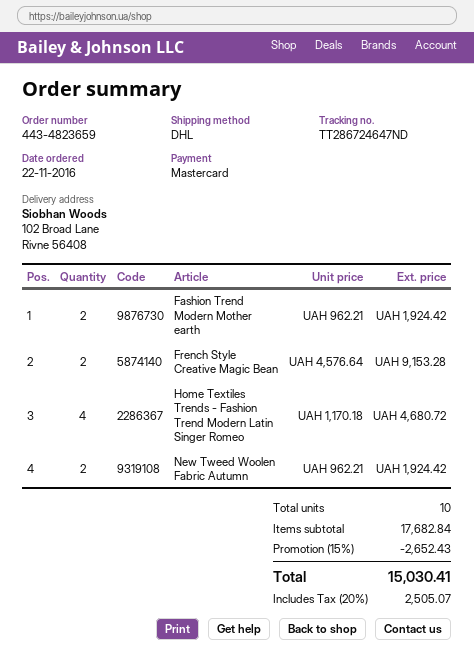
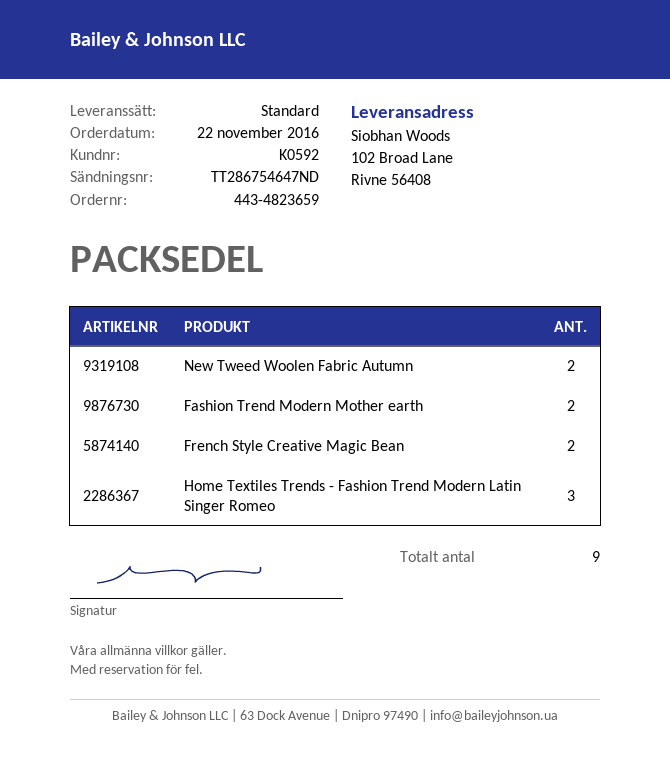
shipping method: DHL -> standard
tracking number: TT286724647ND -> TT286754647ND
Home Textiles Trends - Fashion Trend Modern Latin Singer Romeo: 4 -> 3
total quantity: 10 -> 9

